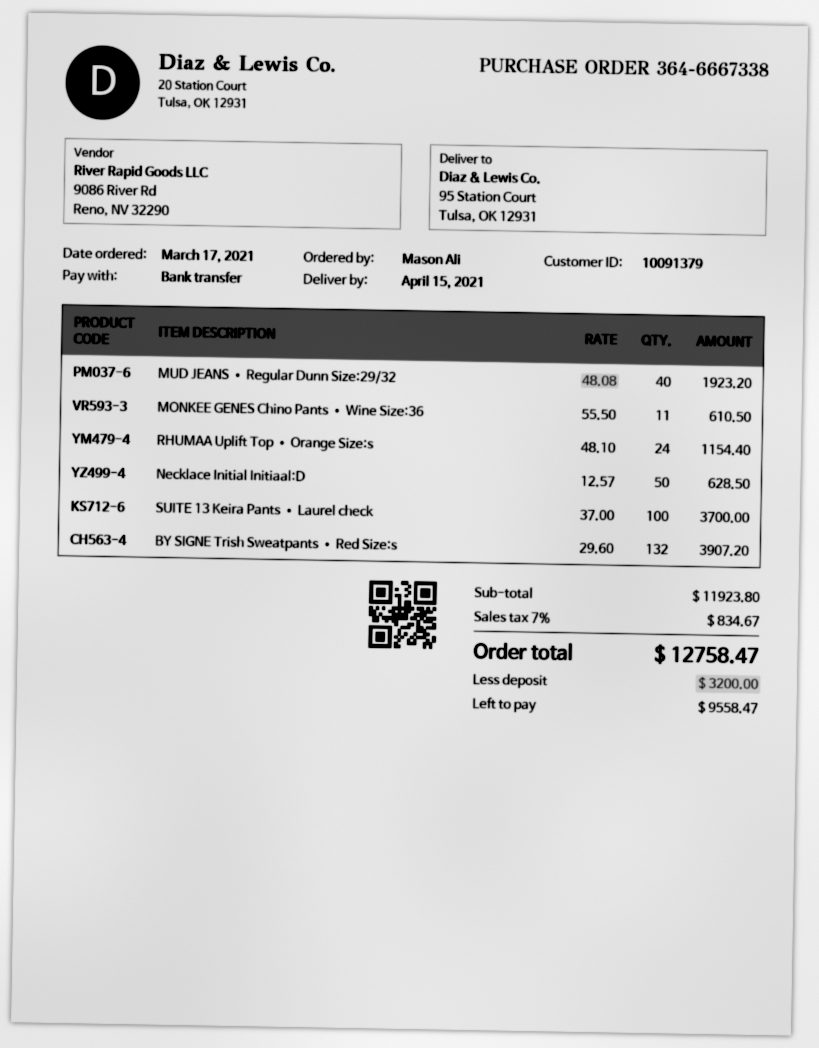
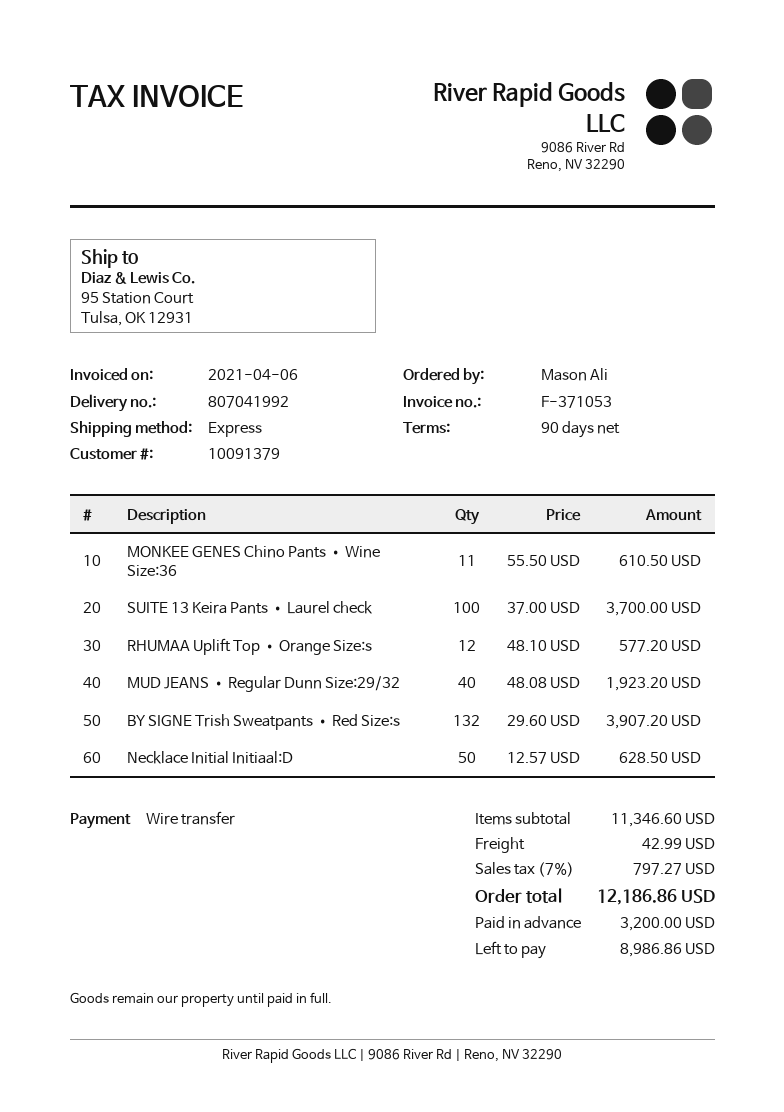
RHUMAA Uplift Top • Orange Size:s: 24 x 48.10 = 1154.40 -> 12 x 48.10 = 577.20
subtotal: 11923.80 -> 11346.60
shipping: none -> 42.99
tax: 7% = 834.67 -> 7% = 797.27
total: 12758.47 -> 12186.86
balance: 9558.47 -> 8986.86

